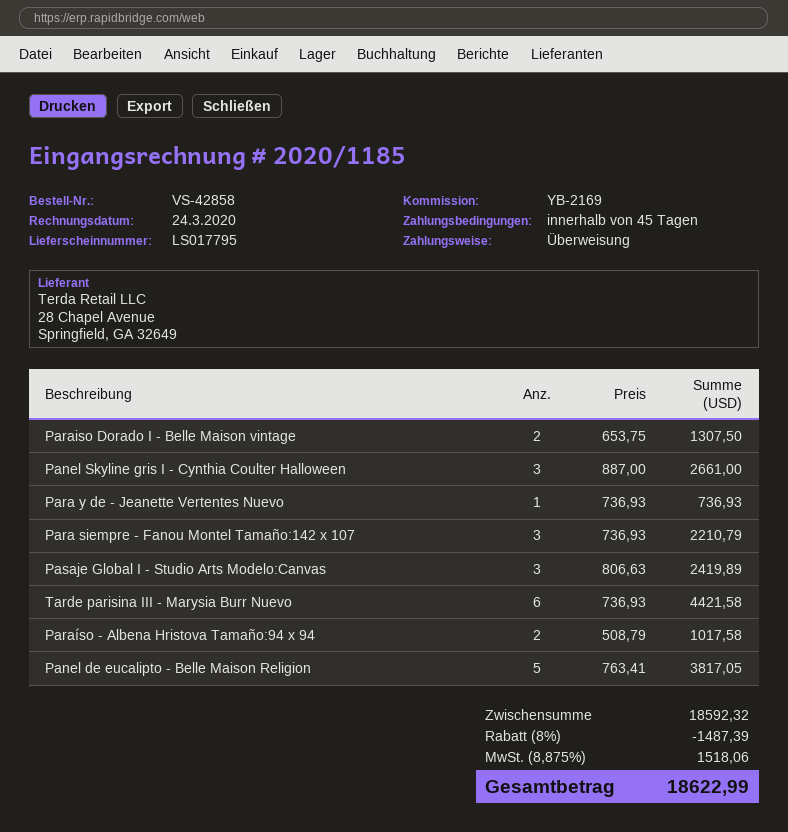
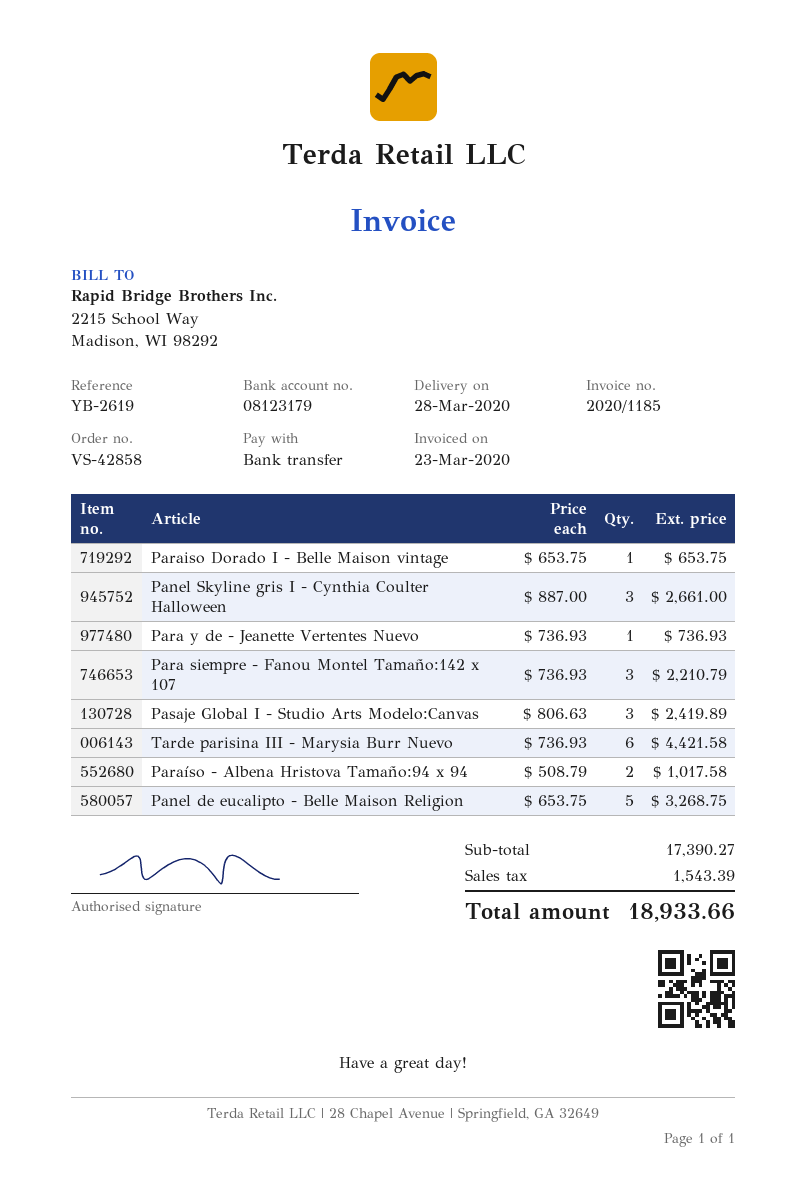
invoice date: 2020-03-24 -> 2020-03-23
reference: YB-2169 -> YB-2619
Paraiso Dorado I - Belle Maison vintage: 2 x 653.75 = 1307.50 -> 1 x 653.75 = 653.75
Panel de eucalipto - Belle Maison Religion: 5 x 763.41 = 3817.05 -> 5 x 653.75 = 3268.75
subtotal: 18592.32 -> 17390.27
discount: 8% = 1487.39 -> none
tax: 1518.06 -> 1543.39
total: 18622.99 -> 18933.66

